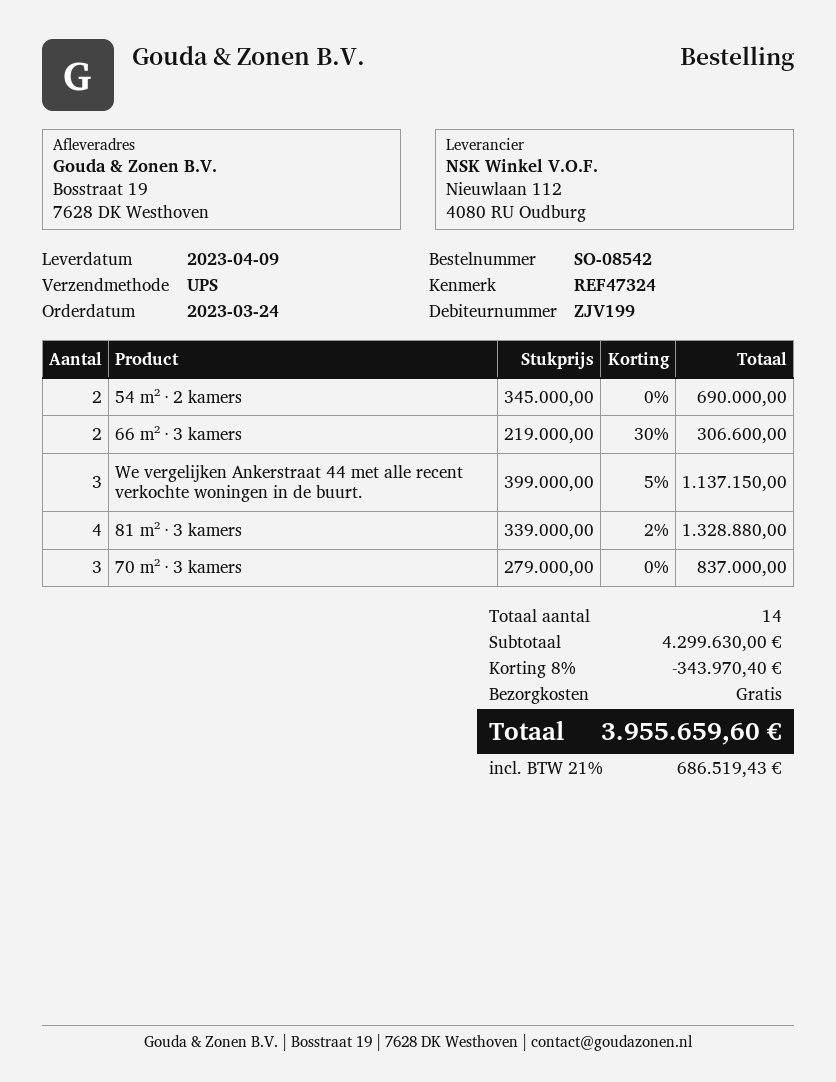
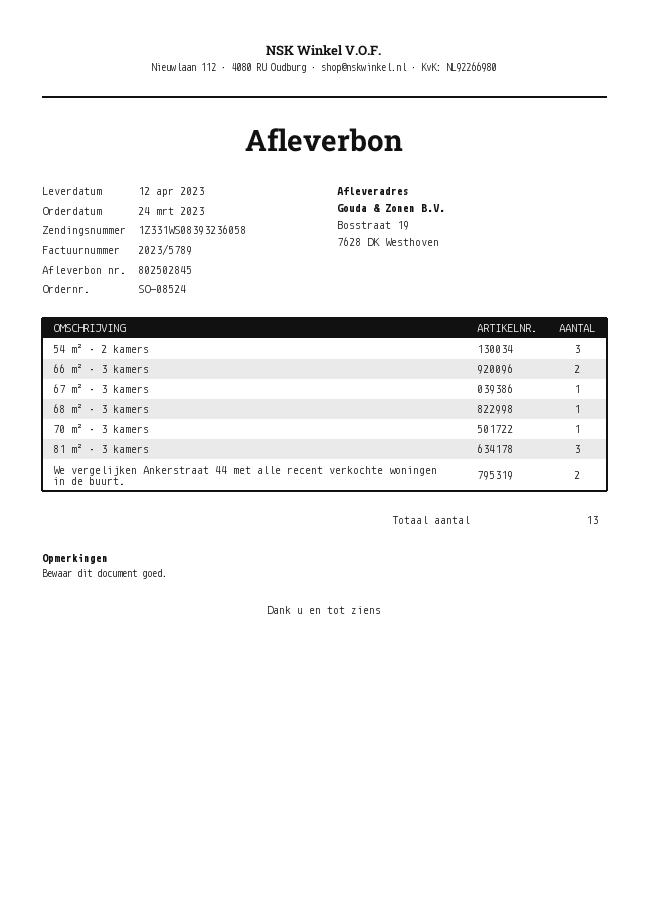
order number: SO-08542 -> SO-08524
delivery date: 2023-04-09 -> 2023-04-12
54 m² · 2 kamers: 2 -> 3
We vergelijken Ankerstraat 44 met alle recent verkochte woningen in de buurt.: 3 -> 2
81 m² · 3 kamers: 4 -> 3
70 m² · 3 kamers: 3 -> 1
67 m² · 3 kamers: none -> 1
68 m² · 3 kamers: none -> 1
total quantity: 14 -> 13

